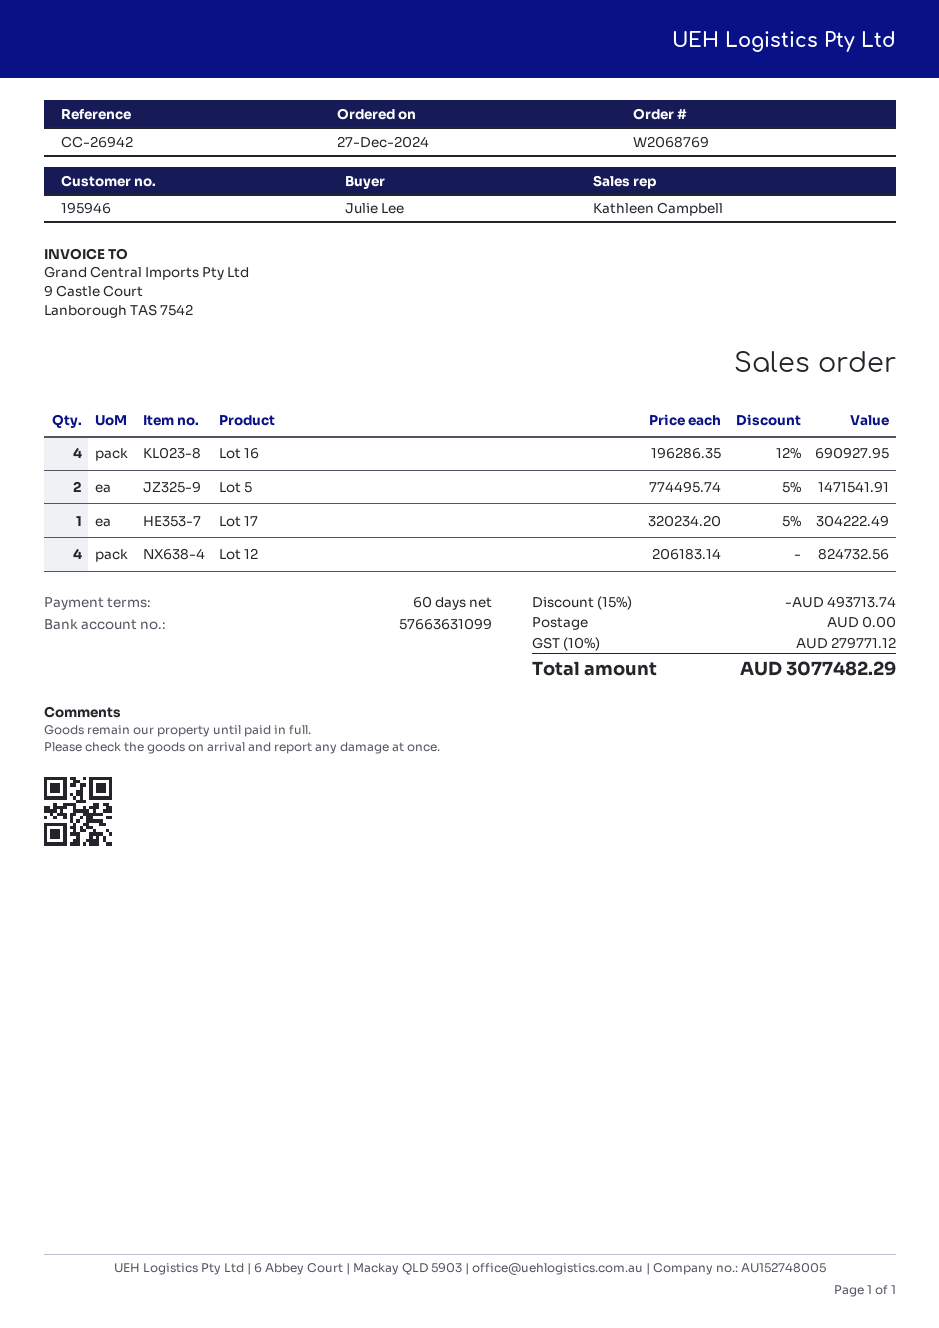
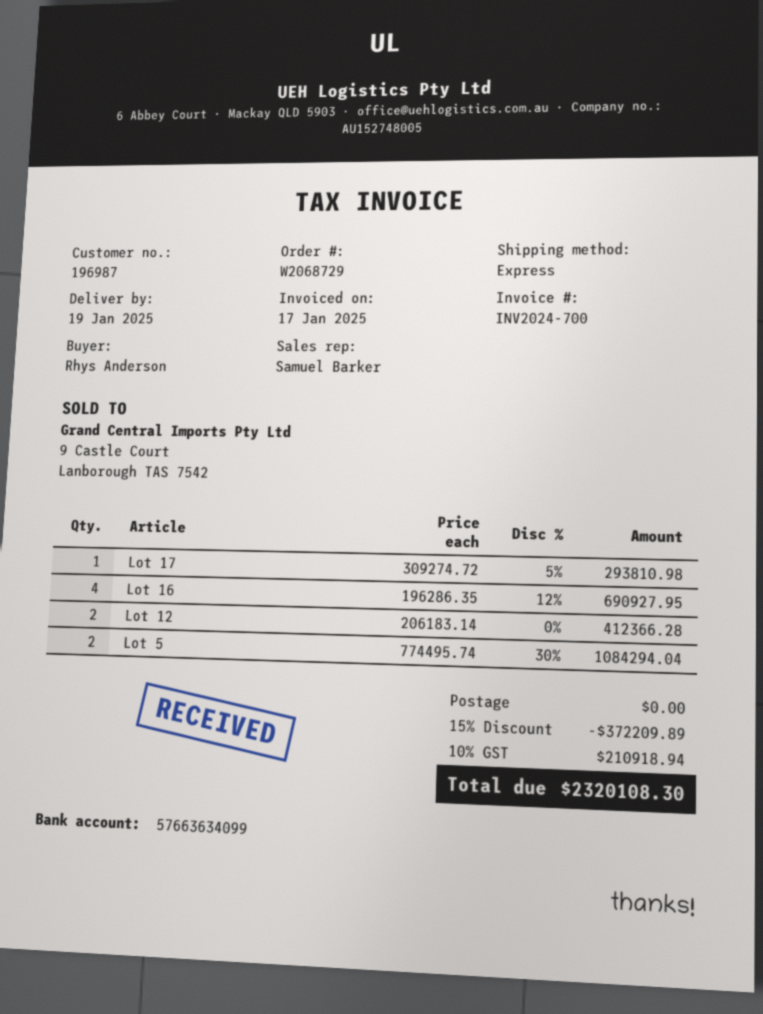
order number: W2068769 -> W2068729
customer number: 195946 -> 196987
ordered by: Julie Lee -> Rhys Anderson
sales rep: Kathleen Campbell -> Samuel Barker
bank account: 57663631099 -> 57663634099
Lot 5: 2 x 774495.74 - 5% = 1471541.91 -> 2 x 774495.74 - 30% = 1084294.04
Lot 17: 1 x 320234.20 - 5% = 304222.49 -> 1 x 309274.72 - 5% = 293810.98
Lot 12: 4 x 206183.14 = 824732.56 -> 2 x 206183.14 = 412366.28
discount: 15% = 493713.74 -> 15% = 372209.89
tax: 10% = 279771.12 -> 10% = 210918.94
total: 3077482.29 -> 2320108.30

